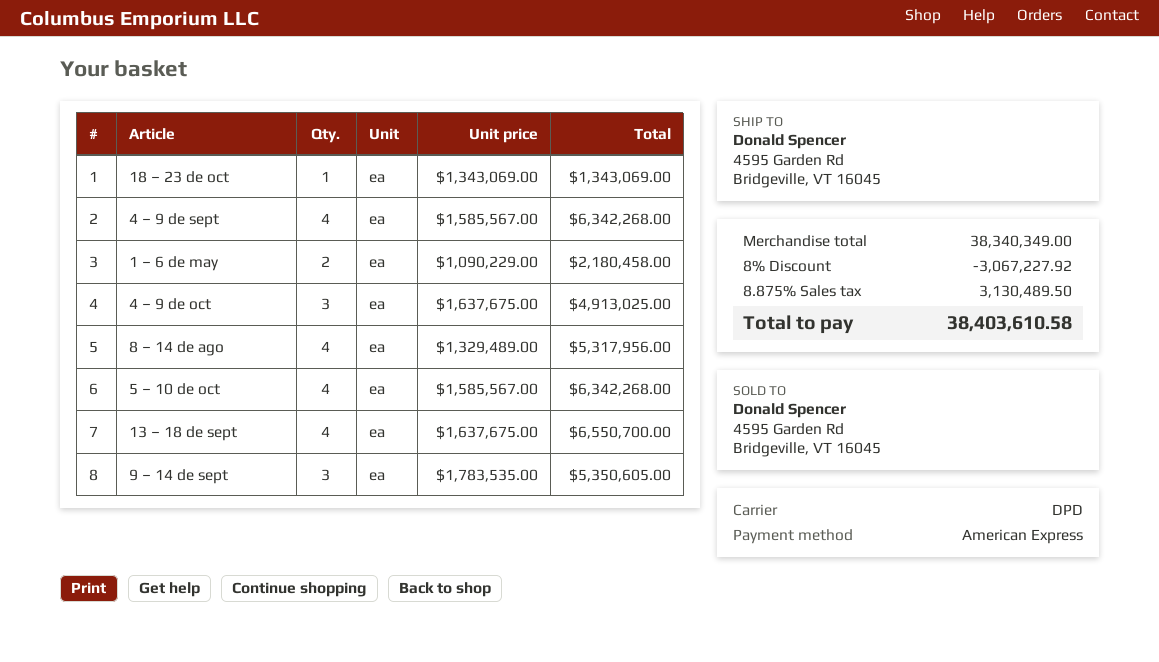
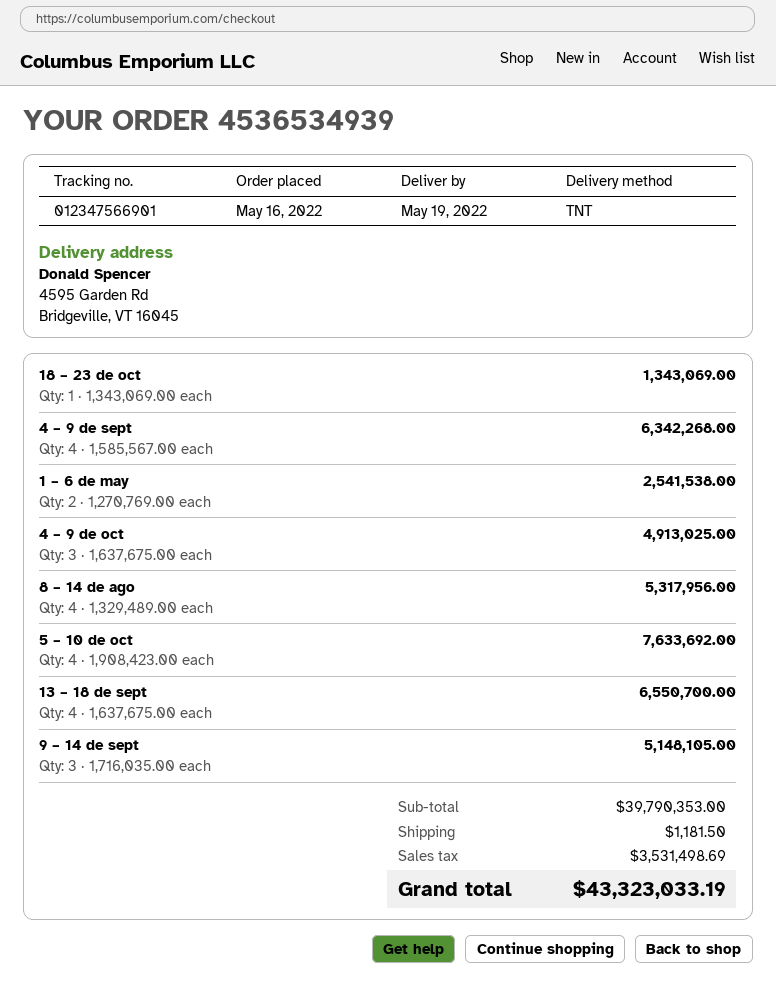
shipping method: DPD -> TNT
1 – 6 de may: 2 x 1090229.00 = 2180458.00 -> 2 x 1270769.00 = 2541538.00
5 – 10 de oct: 4 x 1585567.00 = 6342268.00 -> 4 x 1908423.00 = 7633692.00
9 – 14 de sept: 3 x 1783535.00 = 5350605.00 -> 3 x 1716035.00 = 5148105.00
subtotal: 38340349.00 -> 39790353.00
discount: 8% = 3067227.92 -> none
shipping: none -> 1181.50
tax: 3130489.50 -> 3531498.69
total: 38403610.58 -> 43323033.19

